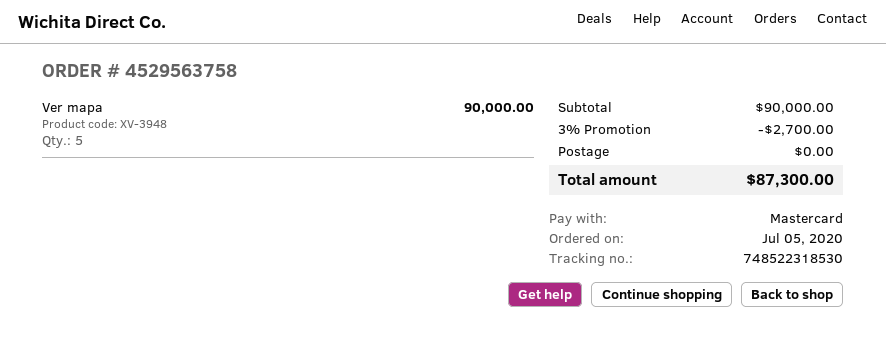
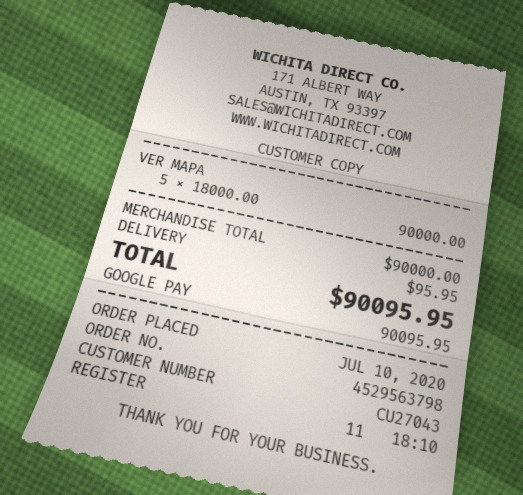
order number: 4529563758 -> 4529563798
order date: 2020-07-05 -> 2020-07-10
payment method: Mastercard -> Google Pay
discount: 3% = 2700.00 -> none
shipping: 0.00 -> 95.95
total: 87300.00 -> 90095.95

